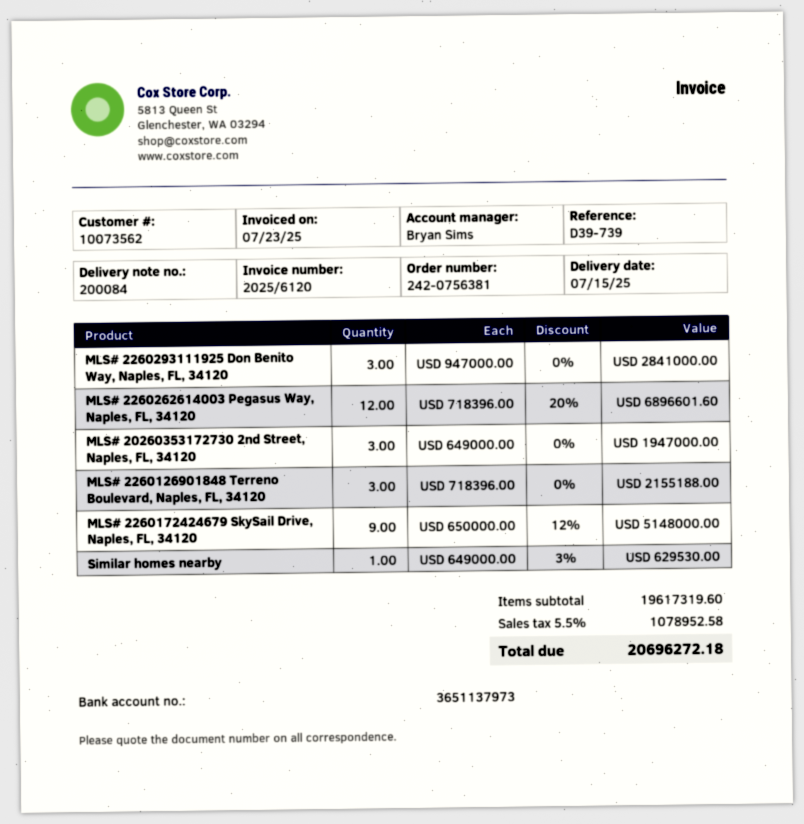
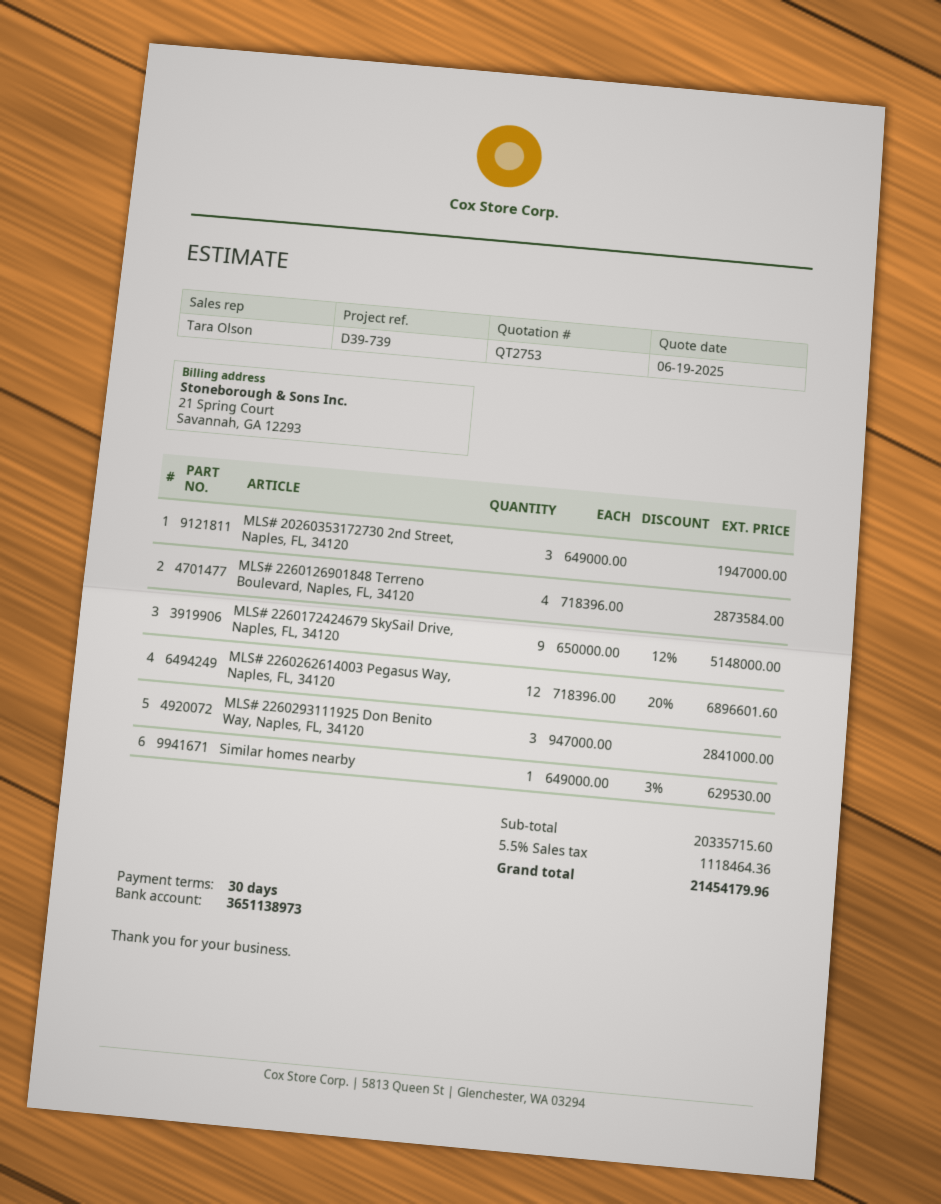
sales rep: Bryan Sims -> Tara Olson
bank account: 3651137973 -> 3651138973
MLS# 2260126901848 Terreno Boulevard, Naples, FL, 34120: 3 x 718396.00 = 2155188.00 -> 4 x 718396.00 = 2873584.00
subtotal: 19617319.60 -> 20335715.60
tax: 5.5% = 1078952.58 -> 5.5% = 1118464.36
total: 20696272.18 -> 21454179.96

